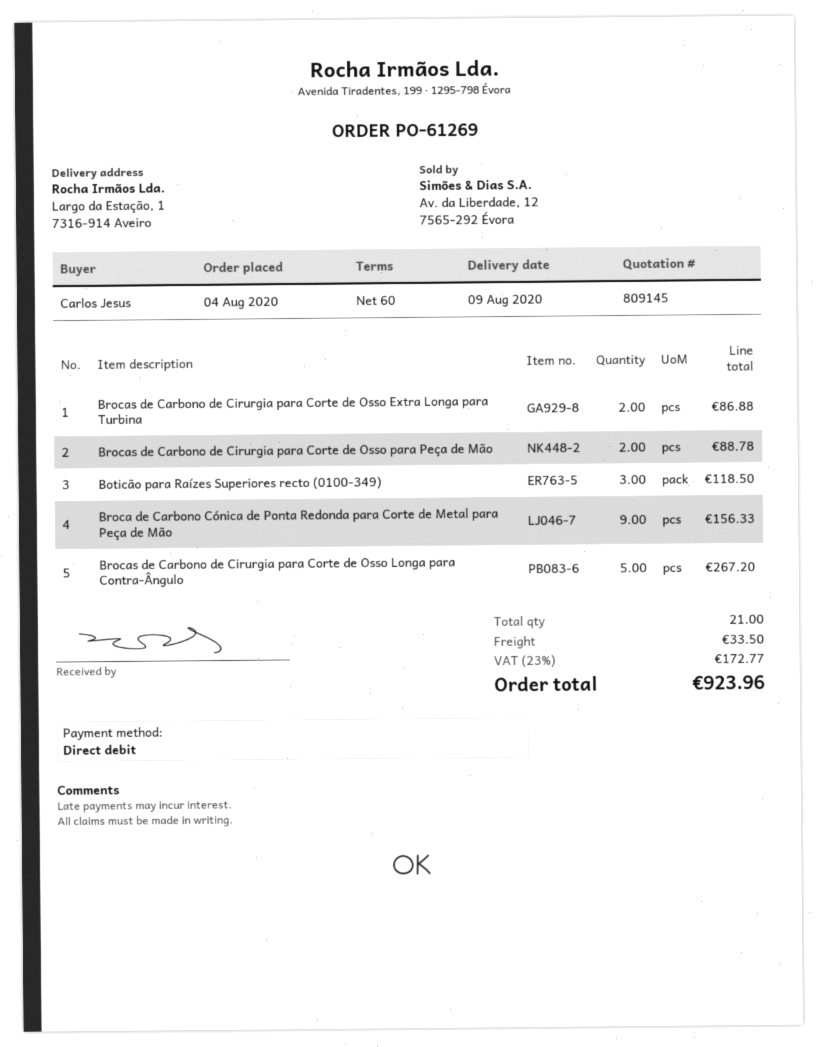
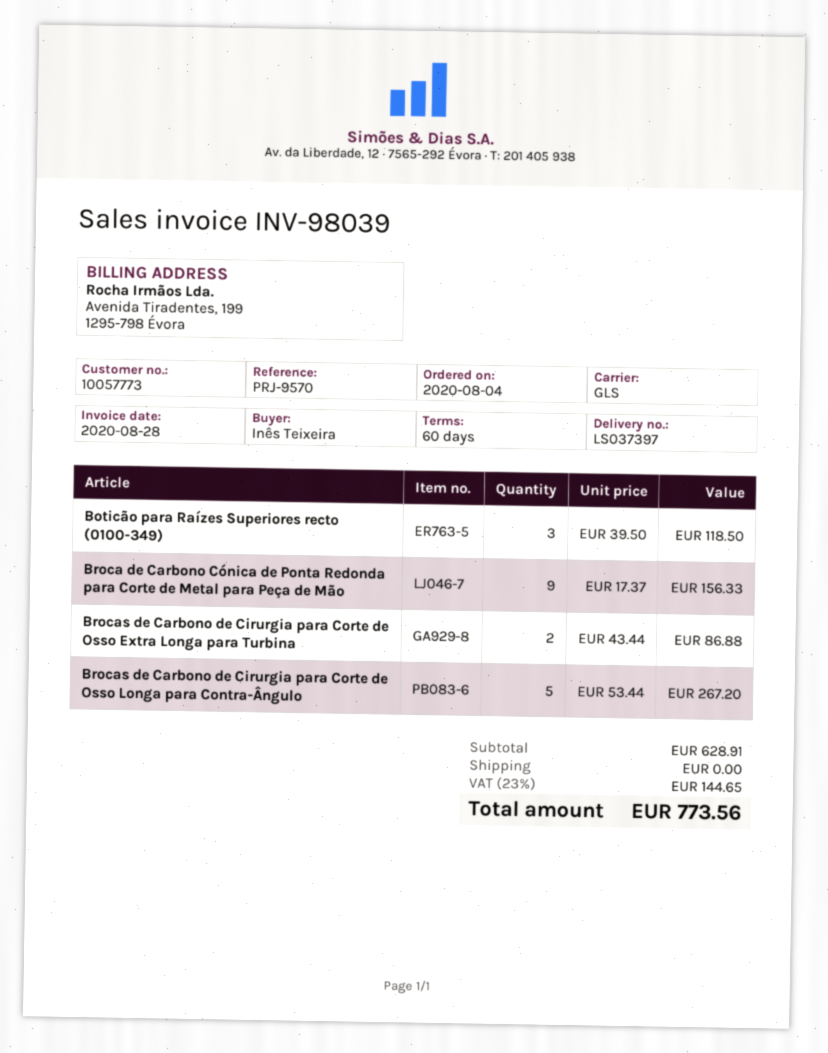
ordered by: Carlos Jesus -> Inês Teixeira
Brocas de Carbono de Cirurgia para Corte de Osso para Peça de Mão: 2 for 88.78 -> none
shipping: 33.50 -> 0.00
tax: 23% = 172.77 -> 23% = 144.65
total: 923.96 -> 773.56

